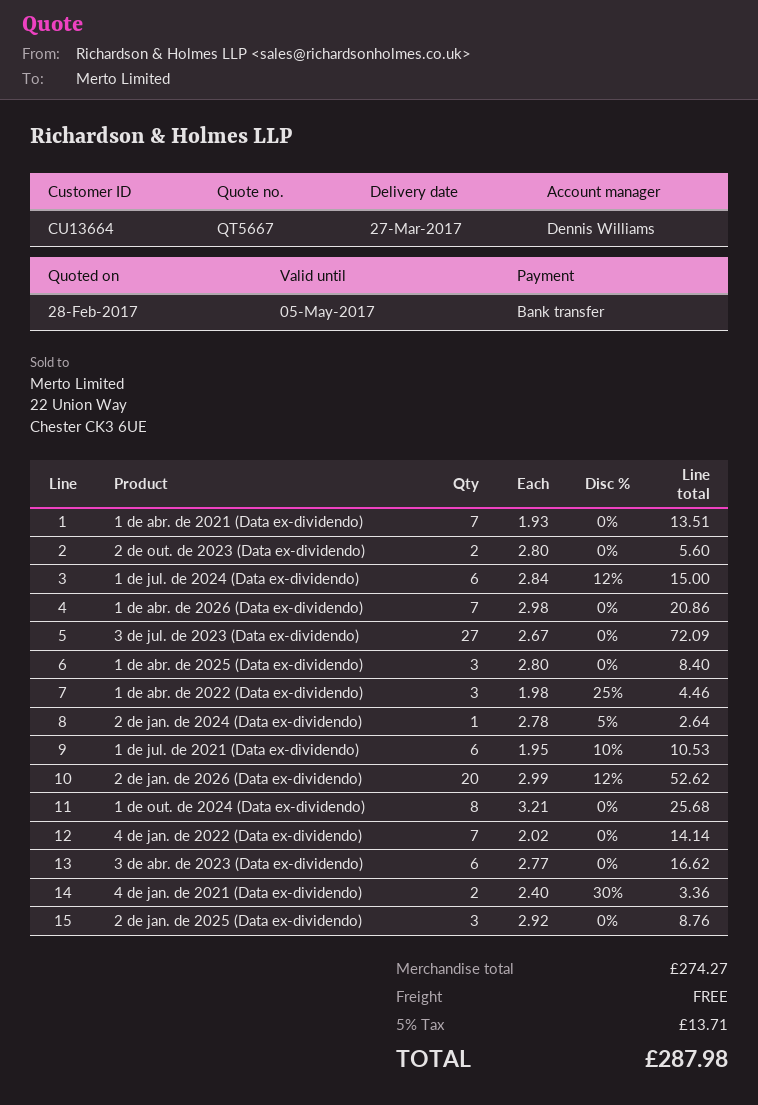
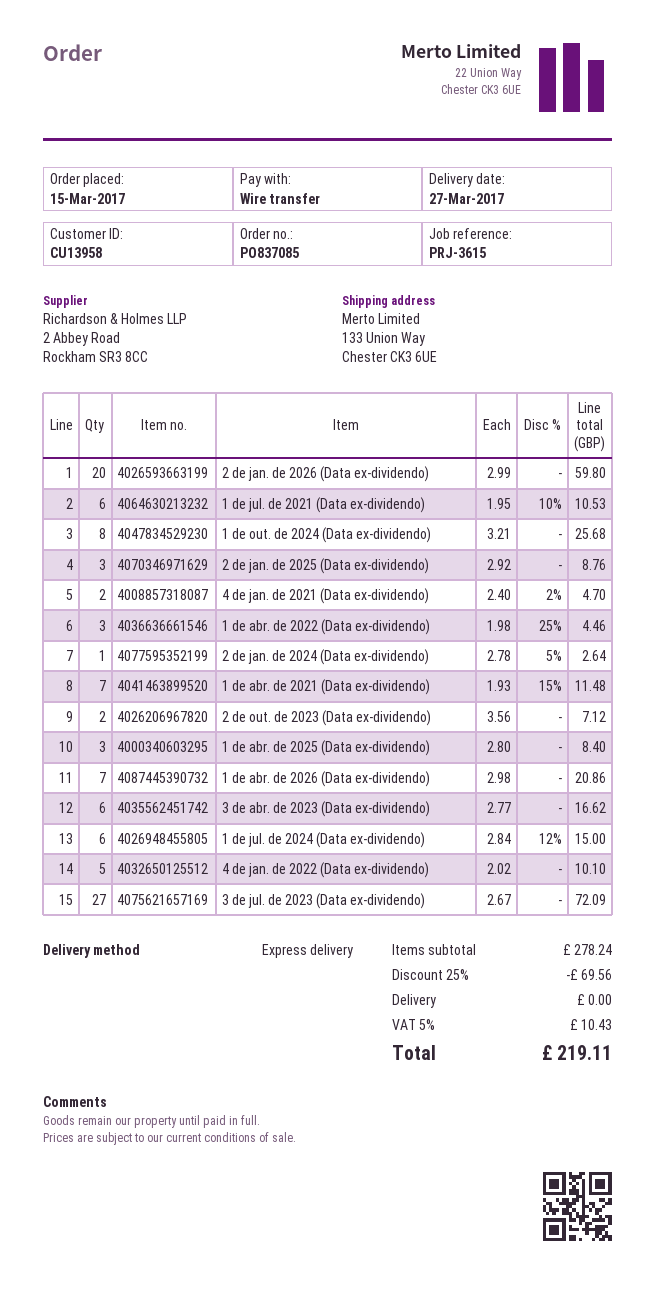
customer number: CU13664 -> CU13958
1 de abr. de 2021 (Data ex-dividendo): 7 x 1.93 = 13.51 -> 7 x 1.93 - 15% = 11.48
2 de out. de 2023 (Data ex-dividendo): 2 x 2.80 = 5.60 -> 2 x 3.56 = 7.12
2 de jan. de 2026 (Data ex-dividendo): 20 x 2.99 - 12% = 52.62 -> 20 x 2.99 = 59.80
4 de jan. de 2022 (Data ex-dividendo): 7 x 2.02 = 14.14 -> 5 x 2.02 = 10.10
4 de jan. de 2021 (Data ex-dividendo): 2 x 2.40 - 30% = 3.36 -> 2 x 2.40 - 2% = 4.70
subtotal: 274.27 -> 278.24
discount: none -> 25% = 69.56
tax: 5% = 13.71 -> 5% = 10.43
total: 287.98 -> 219.11

